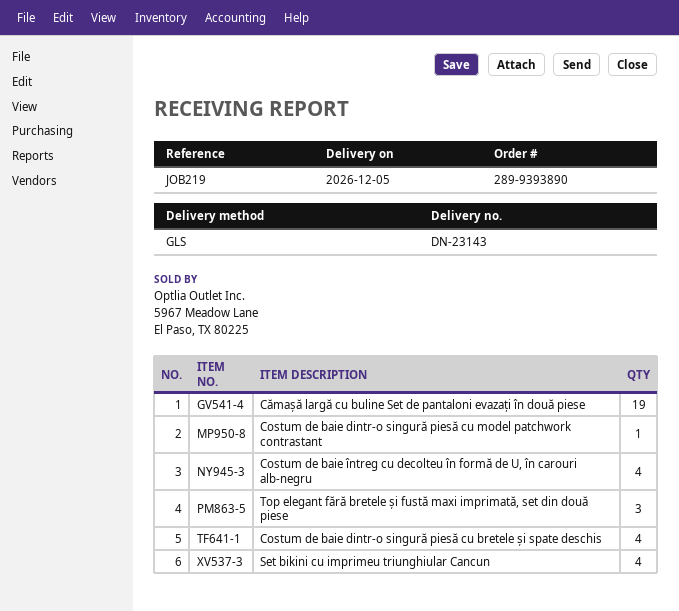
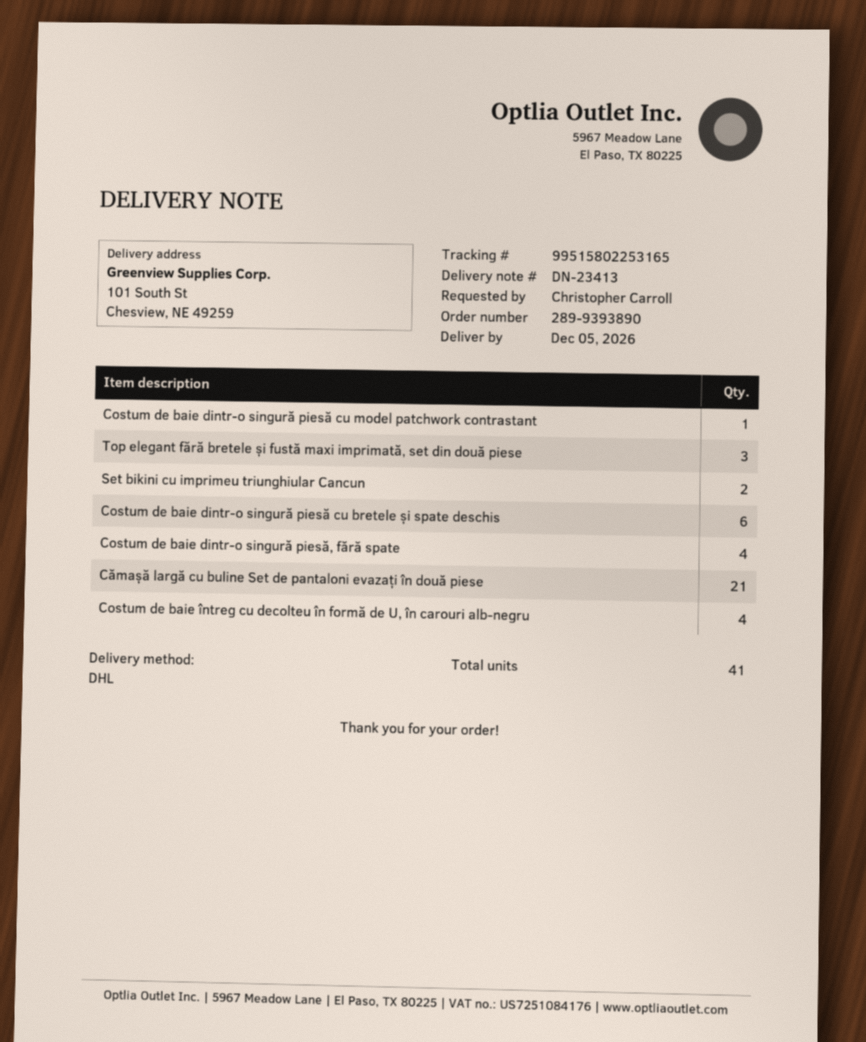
delivery note number: DN-23143 -> DN-23413
shipping method: GLS -> DHL
Cămașă largă cu buline Set de pantaloni evazați în două piese: 19 -> 21
Costum de baie dintr-o singură piesă cu bretele și spate deschis: 4 -> 6
Set bikini cu imprimeu triunghiular Cancun: 4 -> 2
Costum de baie dintr-o singură piesă, fără spate: none -> 4

